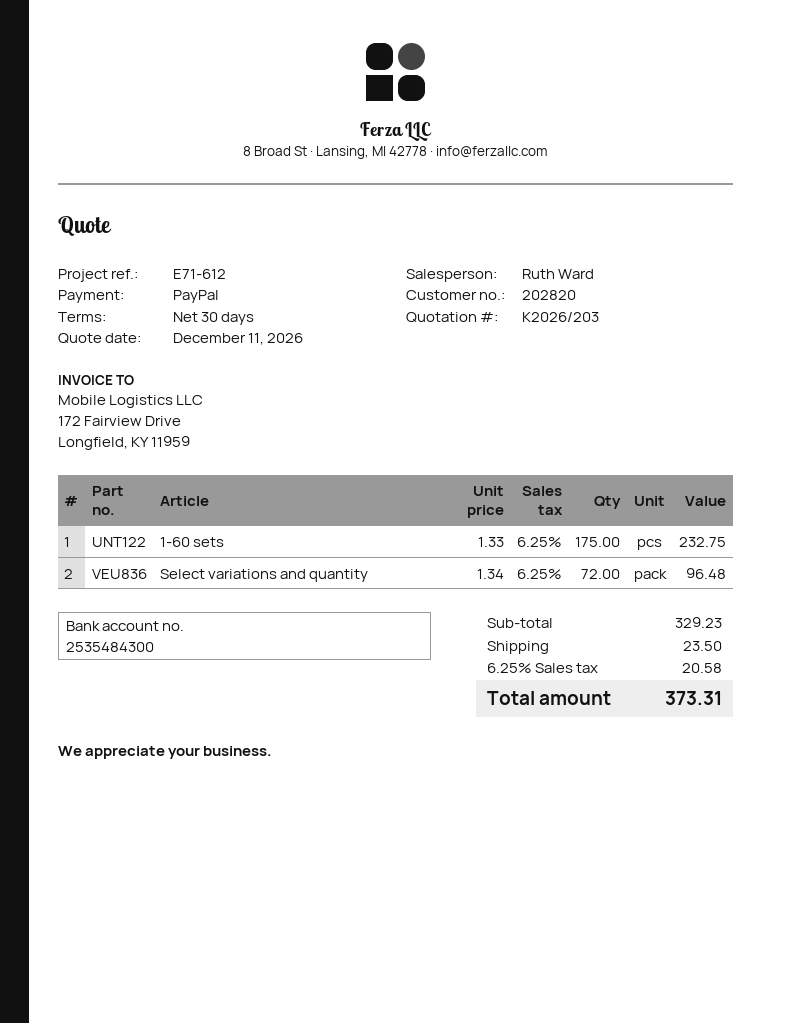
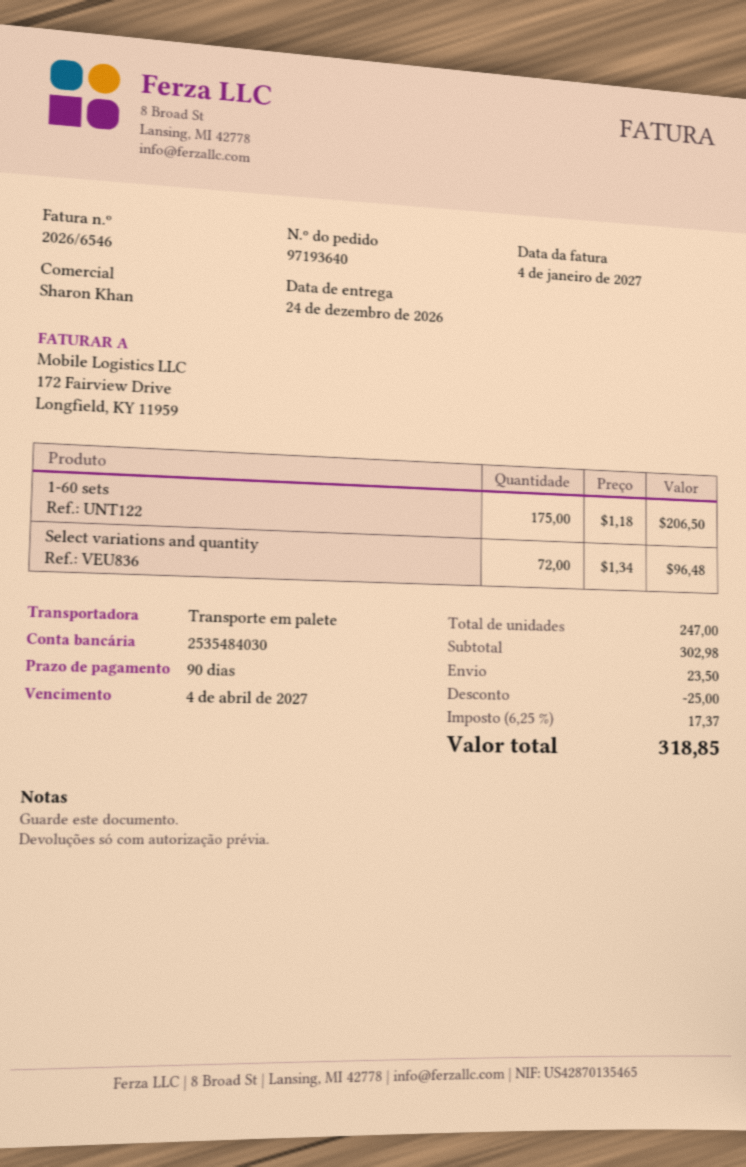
payment terms: 30 days -> 90 days
sales rep: Ruth Ward -> Sharon Khan
bank account: 2535484300 -> 2535484030
1-60 sets: 175 x 1.33 = 232.75 -> 175 x 1.18 = 206.50
subtotal: 329.23 -> 302.98
discount: none -> 25.00
tax: 6.25% = 20.58 -> 6.25% = 17.37
total: 373.31 -> 318.85

